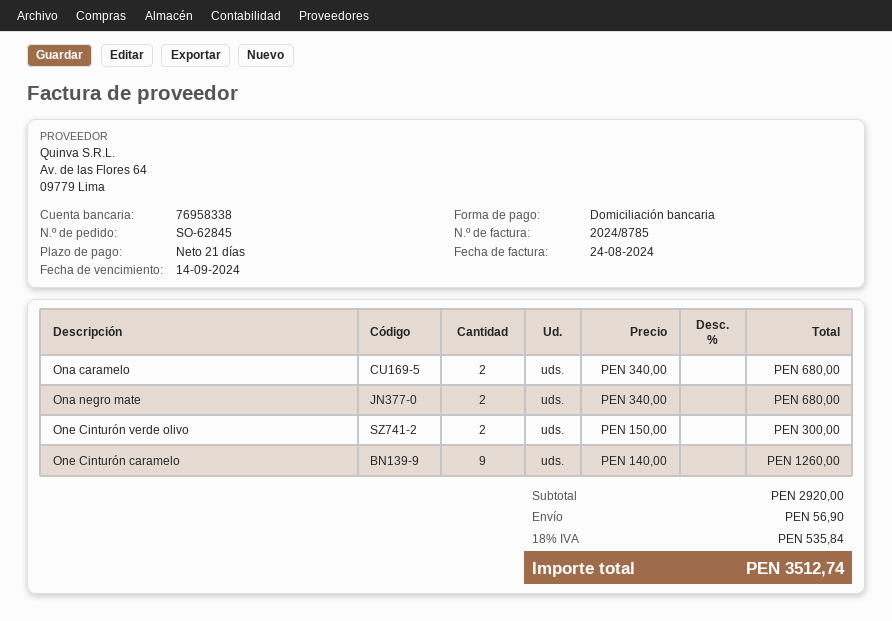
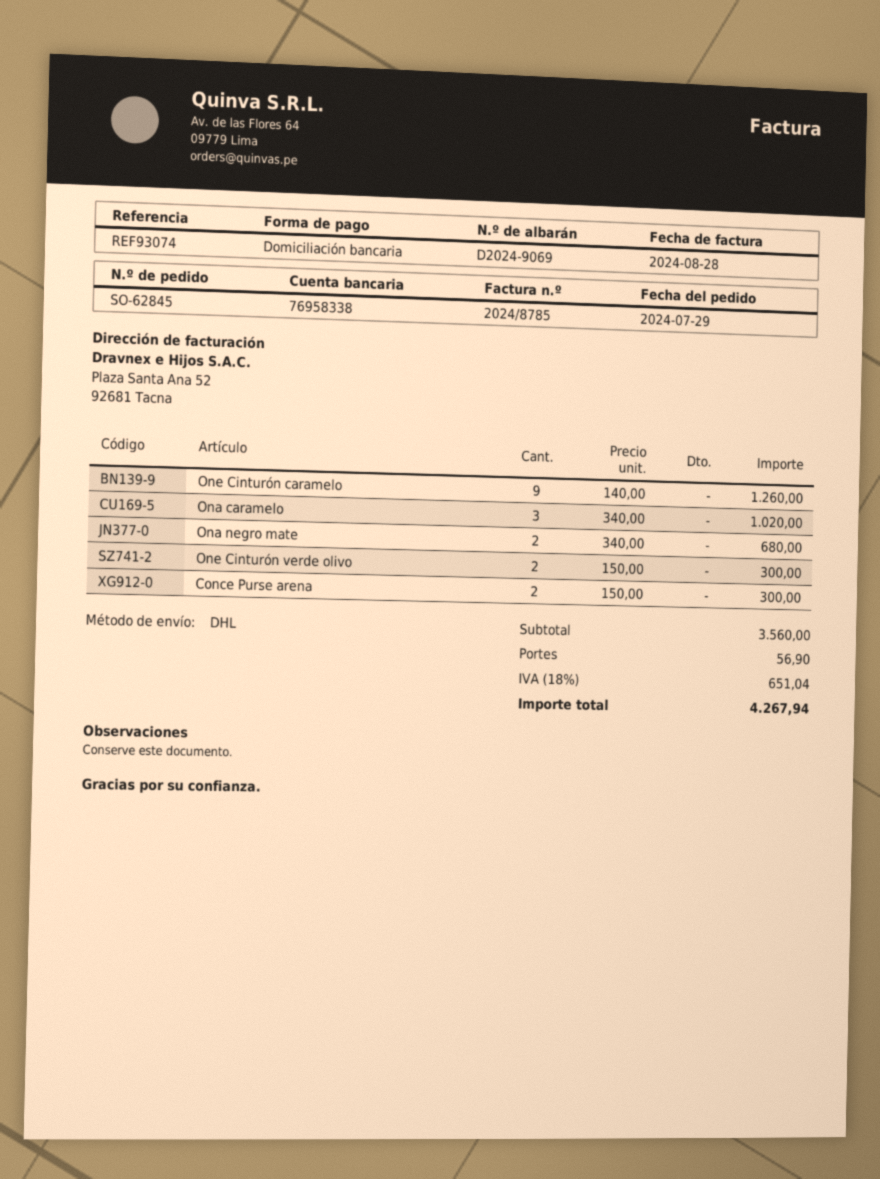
invoice date: 2024-08-24 -> 2024-08-28
Ona caramelo: 2 x 340.00 = 680.00 -> 3 x 340.00 = 1020.00
Conce Purse arena: none -> 2 x 150.00 = 300.00
subtotal: 2920.00 -> 3560.00
tax: 18% = 535.84 -> 18% = 651.04
total: 3512.74 -> 4267.94

